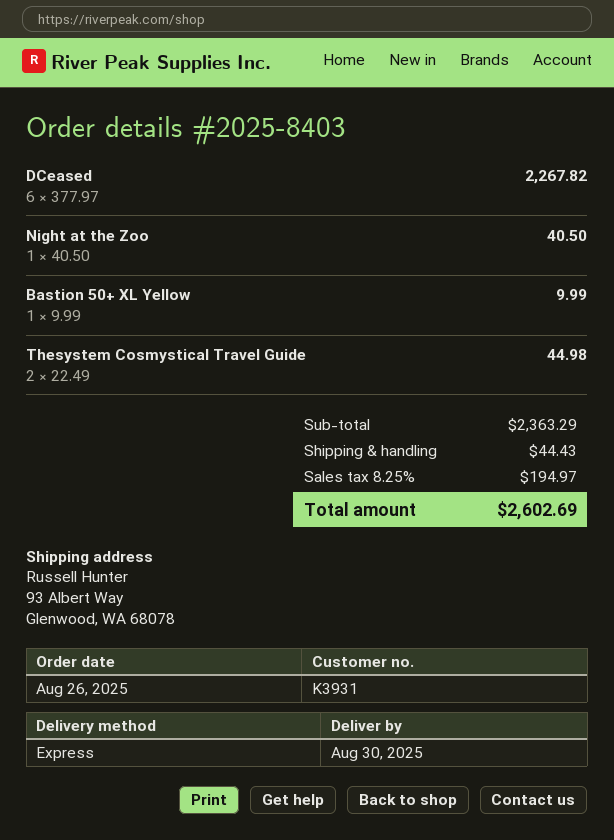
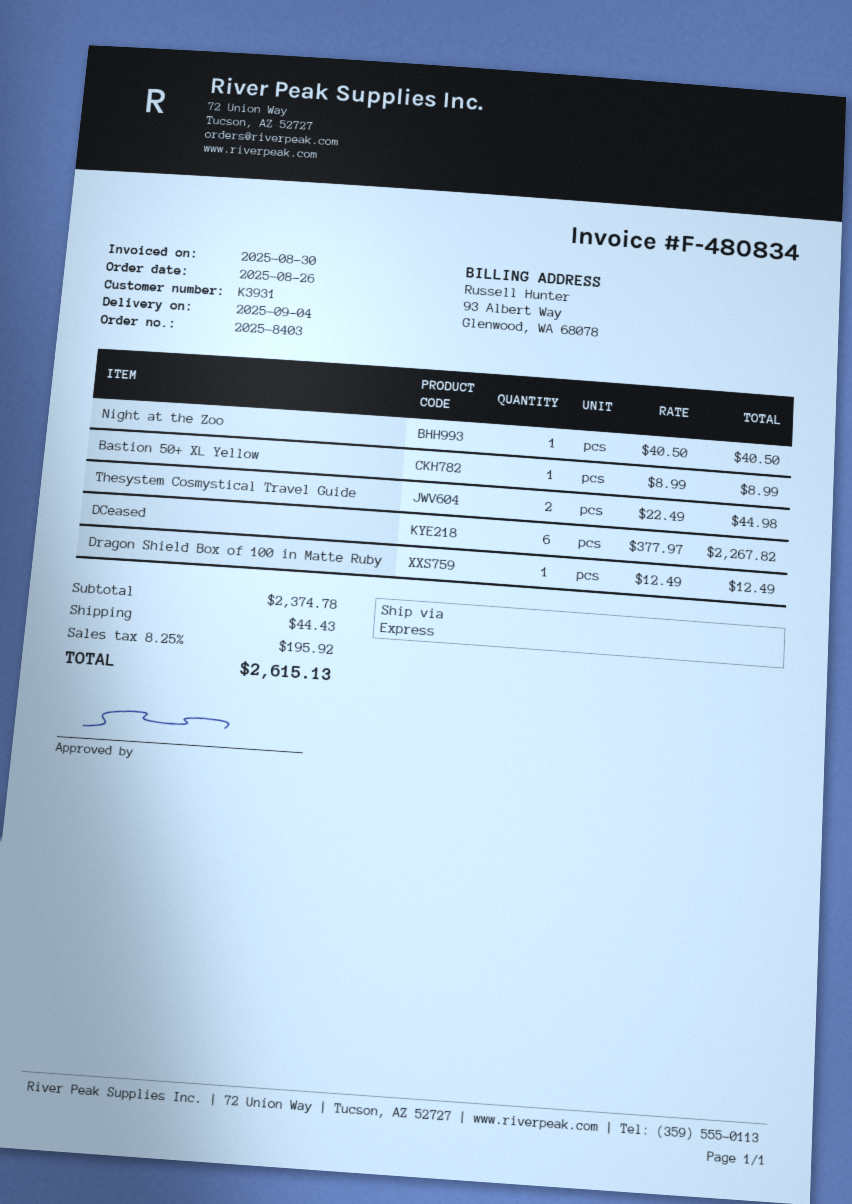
delivery date: 2025-08-30 -> 2025-09-04
Bastion 50+ XL Yellow: 1 x 9.99 = 9.99 -> 1 x 8.99 = 8.99
Dragon Shield Box of 100 in Matte Ruby: none -> 1 x 12.49 = 12.49
subtotal: 2363.29 -> 2374.78
tax: 8.25% = 194.97 -> 8.25% = 195.92
total: 2602.69 -> 2615.13

